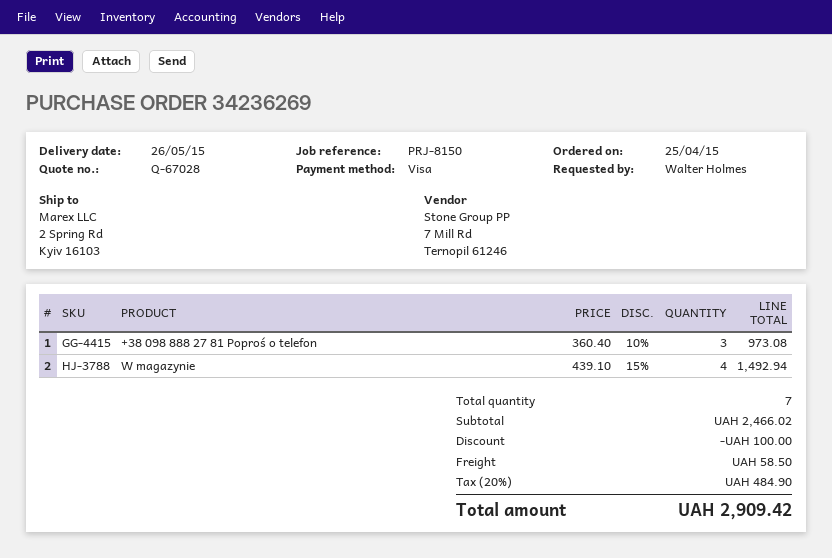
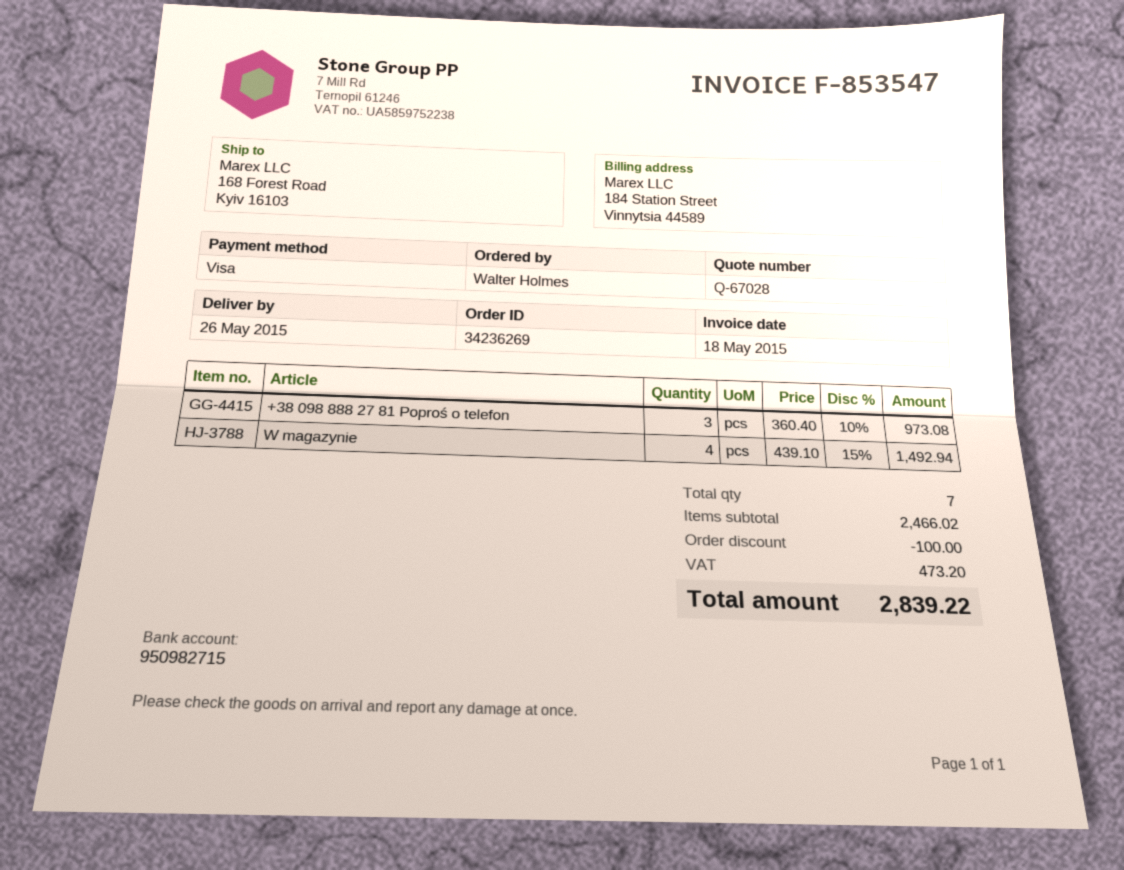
ship to: 2 Spring Rd, Kyiv 16103 -> 168 Forest Road, Kyiv 16103
shipping: 58.50 -> none
tax: 484.90 -> 473.20
total: 2909.42 -> 2839.22

